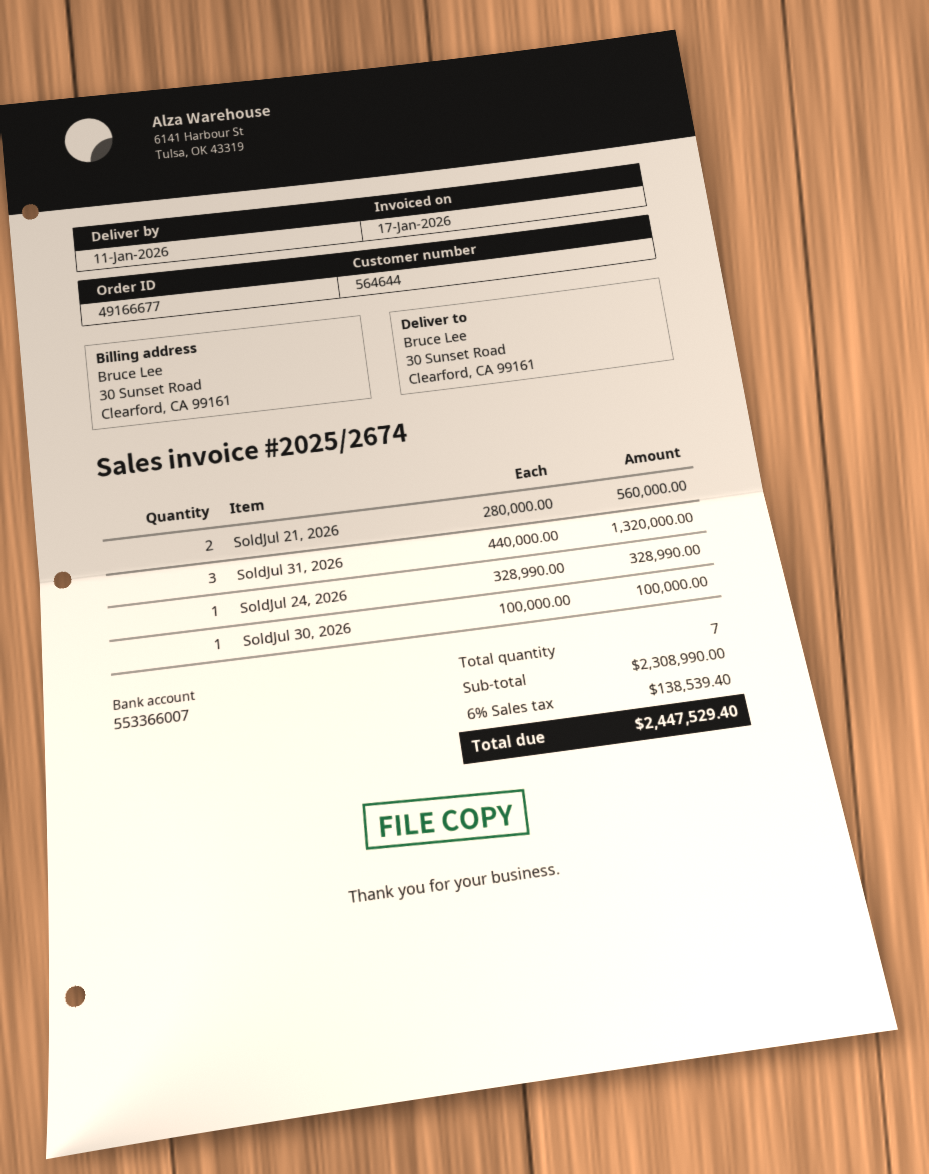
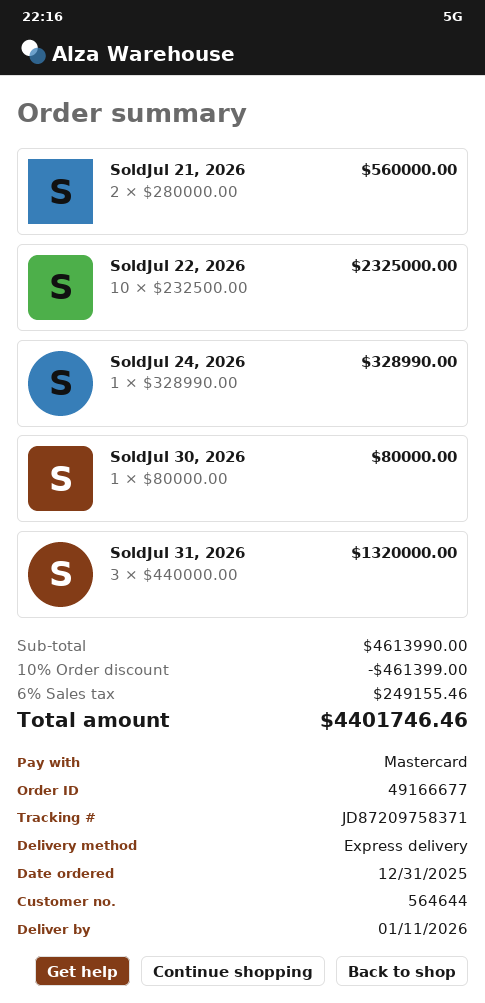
SoldJul 30, 2026: 1 x 100000.00 = 100000.00 -> 1 x 80000.00 = 80000.00
SoldJul 22, 2026: none -> 10 x 232500.00 = 2325000.00
subtotal: 2308990.00 -> 4613990.00
discount: none -> 10% = 461399.00
tax: 6% = 138539.40 -> 6% = 249155.46
total: 2447529.40 -> 4401746.46

